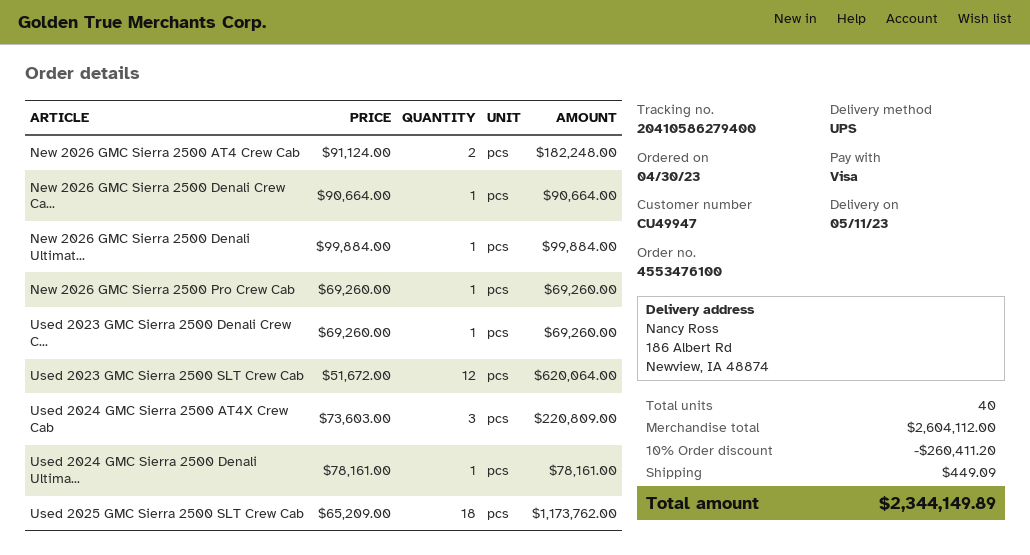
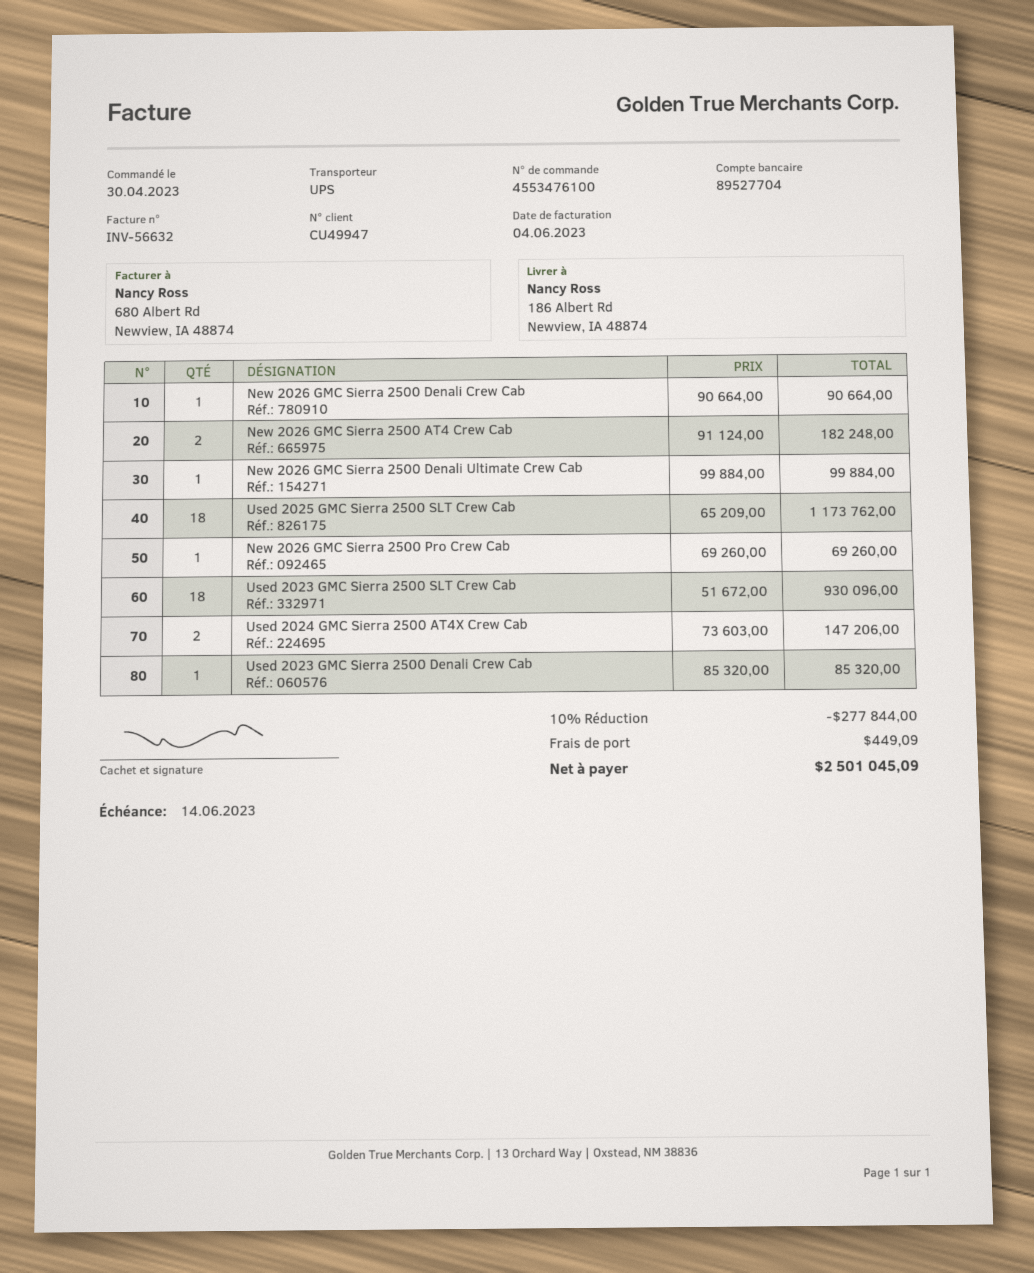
Used 2023 GMC Sierra 2500 Denali Crew C...: 1 x 69260.00 = 69260.00 -> 1 x 85320.00 = 85320.00
Used 2023 GMC Sierra 2500 SLT Crew Cab: 12 x 51672.00 = 620064.00 -> 18 x 51672.00 = 930096.00
Used 2024 GMC Sierra 2500 AT4X Crew Cab: 3 x 73603.00 = 220809.00 -> 2 x 73603.00 = 147206.00
Used 2024 GMC Sierra 2500 Denali Ultima...: 1 x 78161.00 = 78161.00 -> none
discount: 10% = 260411.20 -> 10% = 277844.00
total: 2344149.89 -> 2501045.09

